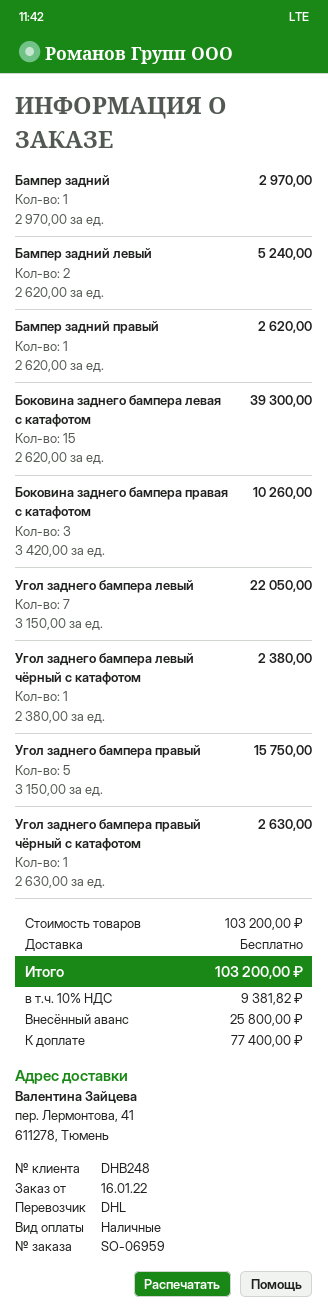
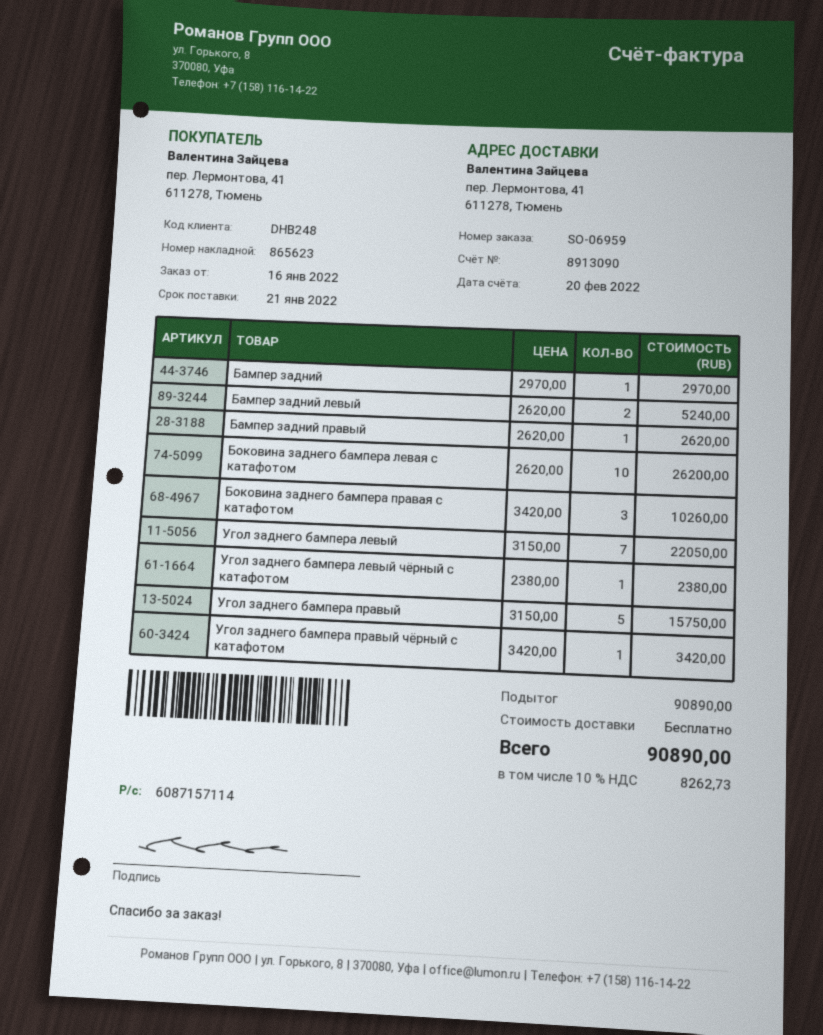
Боковина заднего бампера левая с катафотом: 15 x 2620.00 = 39300.00 -> 10 x 2620.00 = 26200.00
Угол заднего бампера правый чёрный с катафотом: 1 x 2630.00 = 2630.00 -> 1 x 3420.00 = 3420.00
subtotal: 103200.00 -> 90890.00
tax: 10% = 9381.82 -> 10% = 8262.73
total: 103200.00 -> 90890.00

